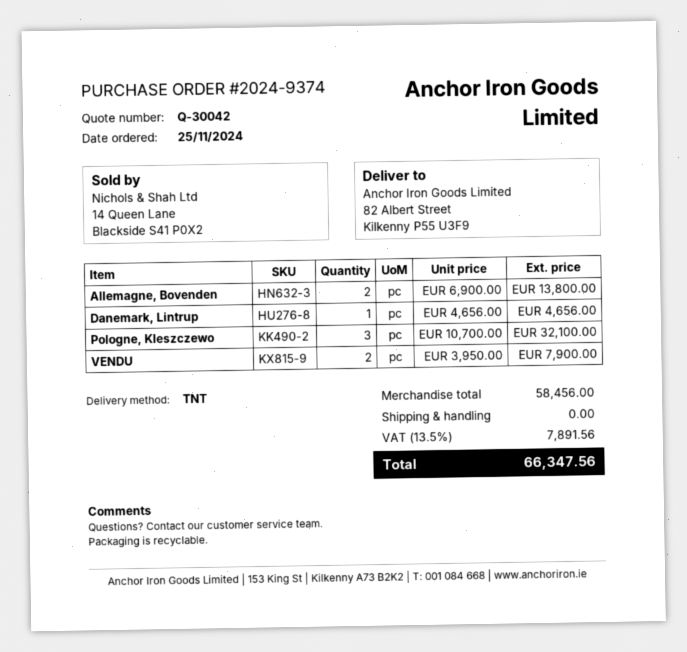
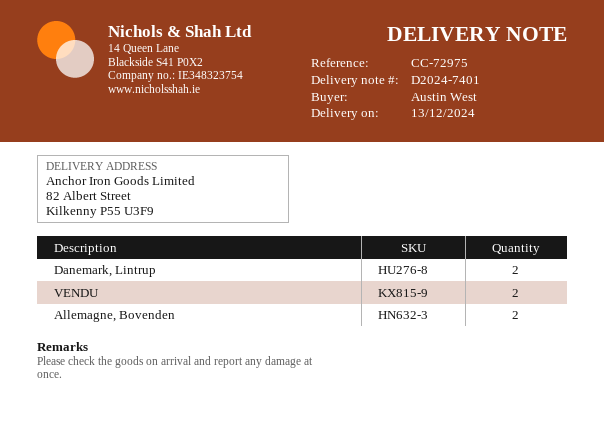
Danemark, Lintrup: 1 -> 2
Pologne, Kleszczewo: 3 -> none

